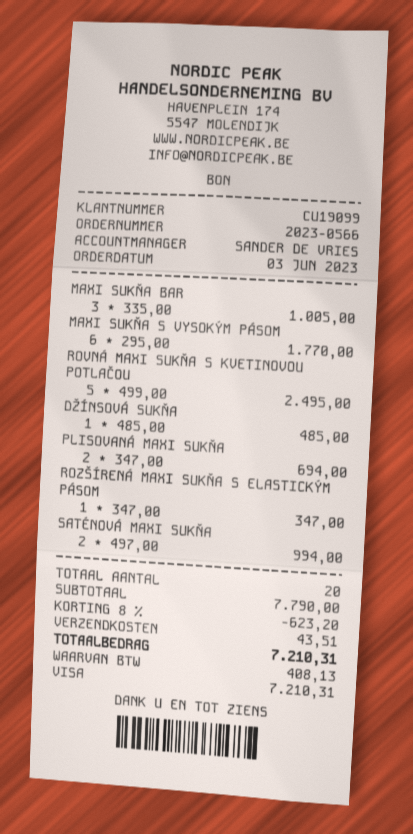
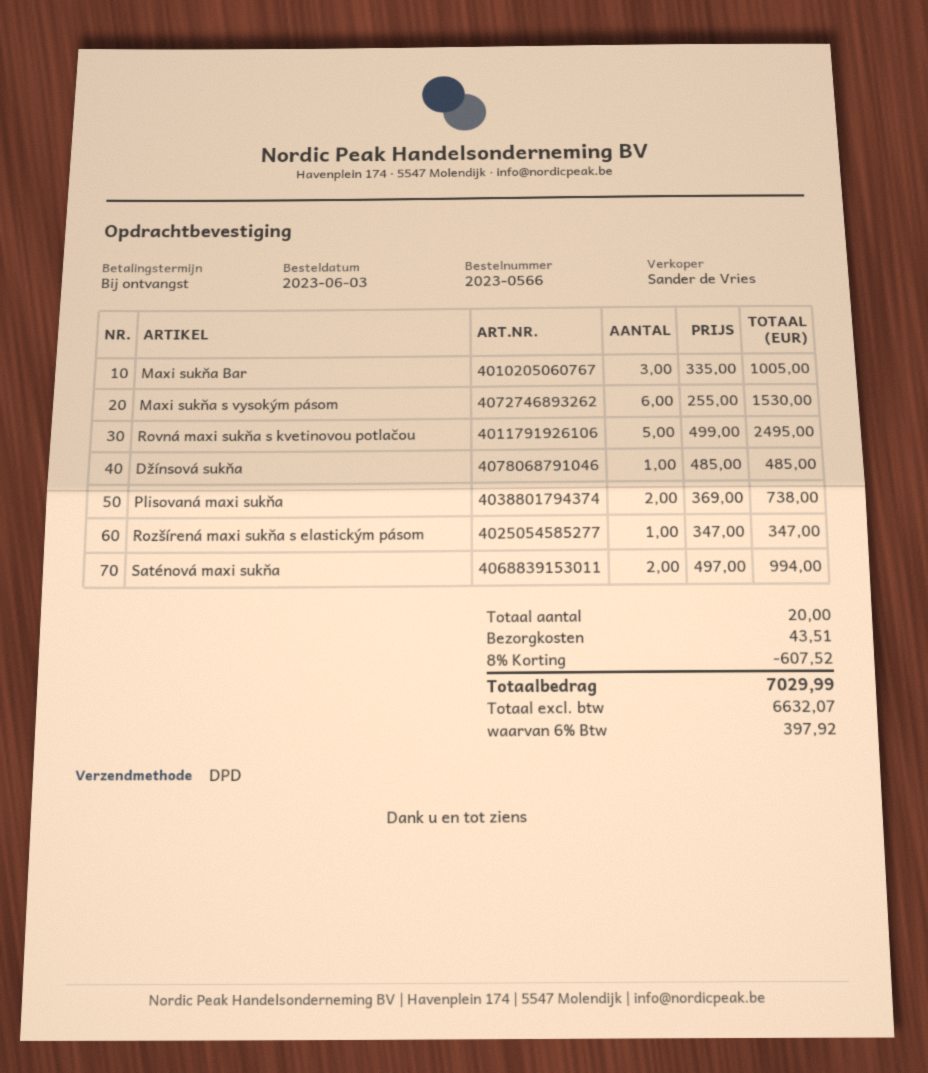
MAXI SUKŇA S VYSOKÝM PÁSOM: 6 x 295.00 = 1770.00 -> 6 x 255.00 = 1530.00
PLISOVANÁ MAXI SUKŇA: 2 x 347.00 = 694.00 -> 2 x 369.00 = 738.00
discount: 8% = 623.20 -> 8% = 607.52
tax: 408.13 -> 397.92
total: 7210.31 -> 7029.99

